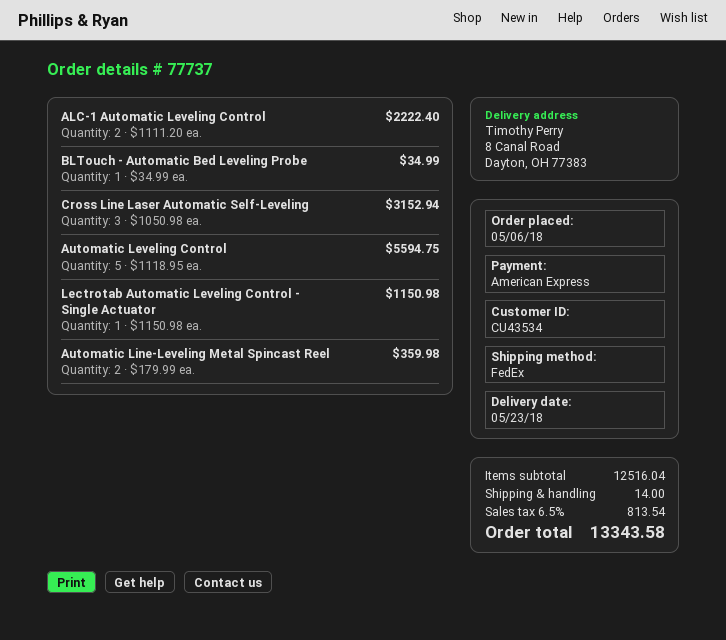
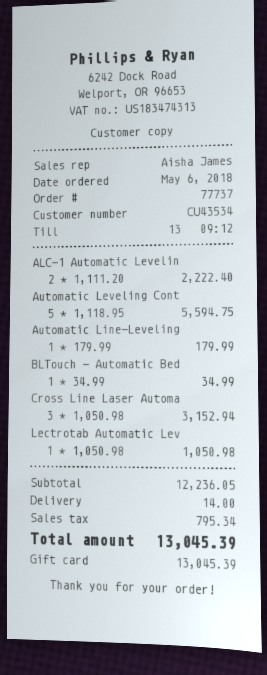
payment method: American Express -> gift card
Lectrotab Automatic Leveling Control - Single Actuator: 1 x 1150.98 = 1150.98 -> 1 x 1050.98 = 1050.98
Automatic Line-Leveling Metal Spincast Reel: 2 x 179.99 = 359.98 -> 1 x 179.99 = 179.99
subtotal: 12516.04 -> 12236.05
tax: 813.54 -> 795.34
total: 13343.58 -> 13045.39

